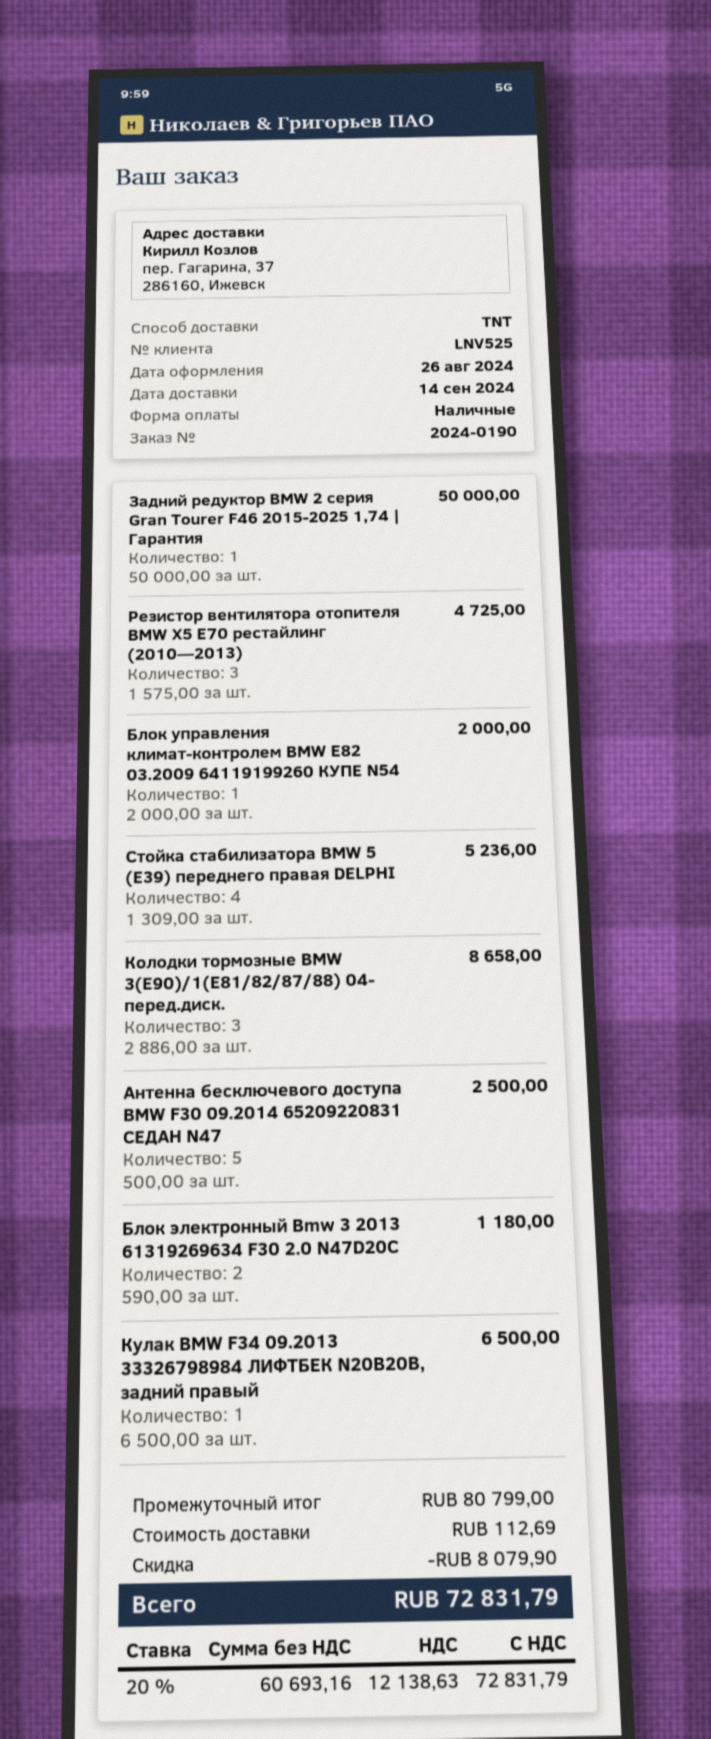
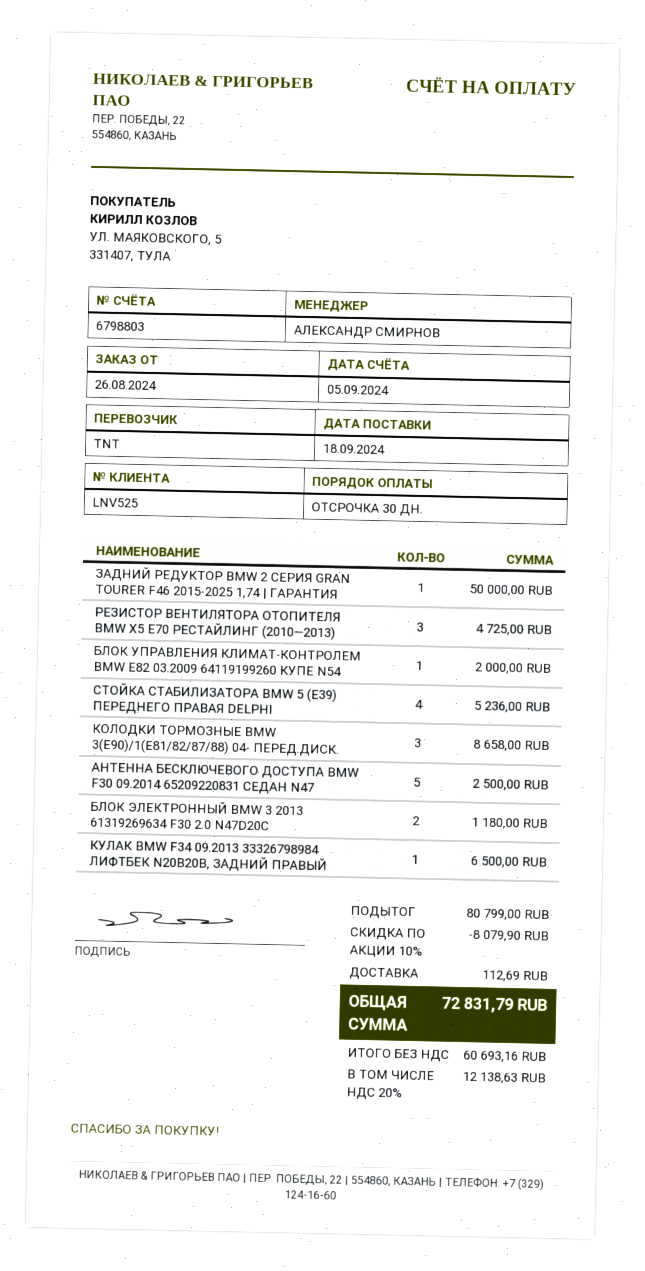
delivery date: 2024-09-14 -> 2024-09-18

